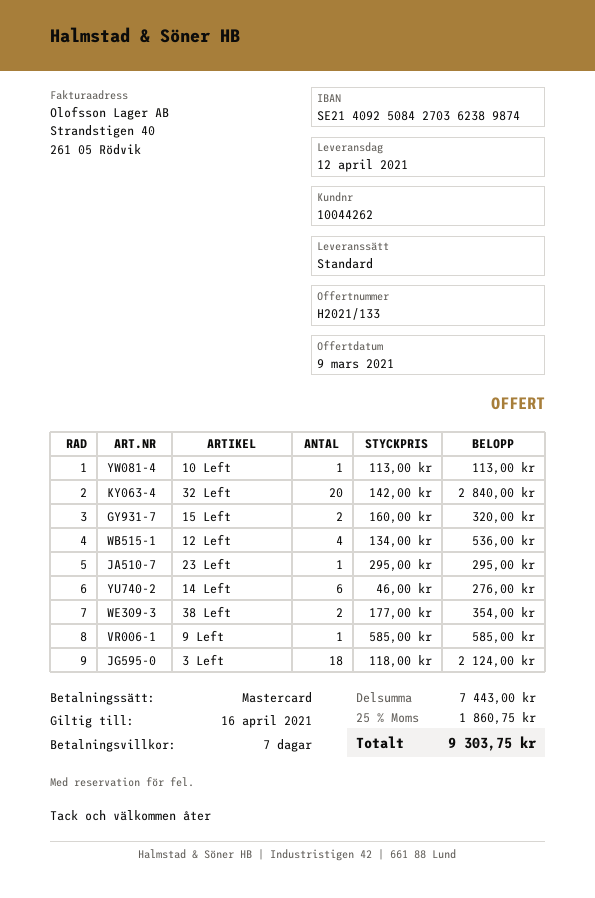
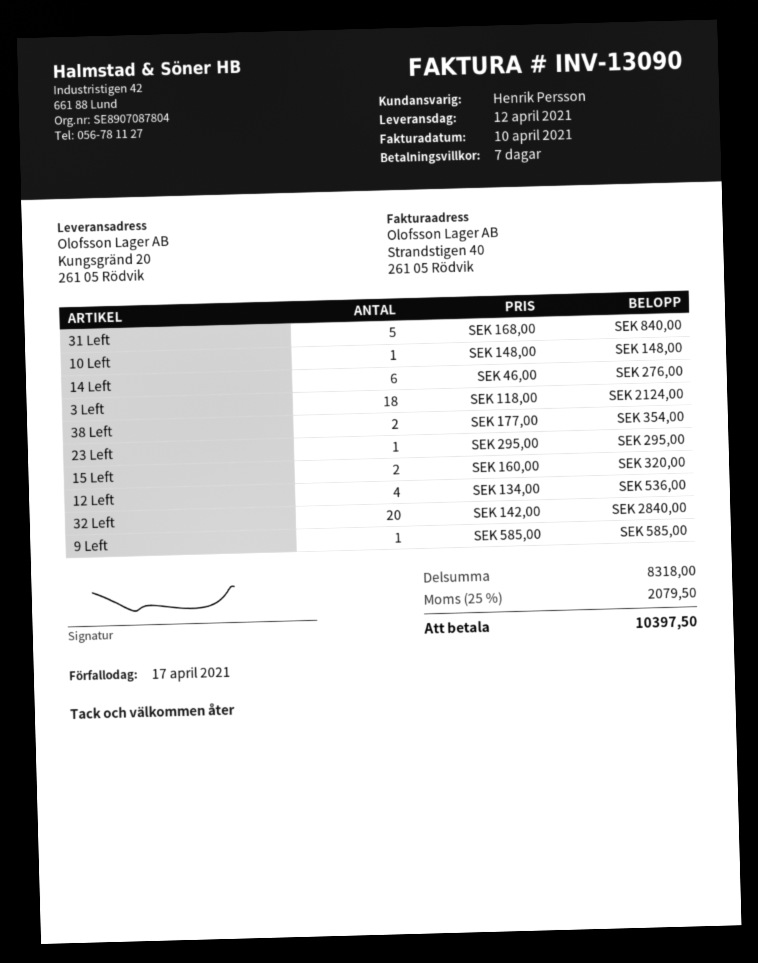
10 Left: 1 x 113.00 = 113.00 -> 1 x 148.00 = 148.00
31 Left: none -> 5 x 168.00 = 840.00
subtotal: 7443.00 -> 8318.00
tax: 25% = 1860.75 -> 25% = 2079.50
total: 9303.75 -> 10397.50

